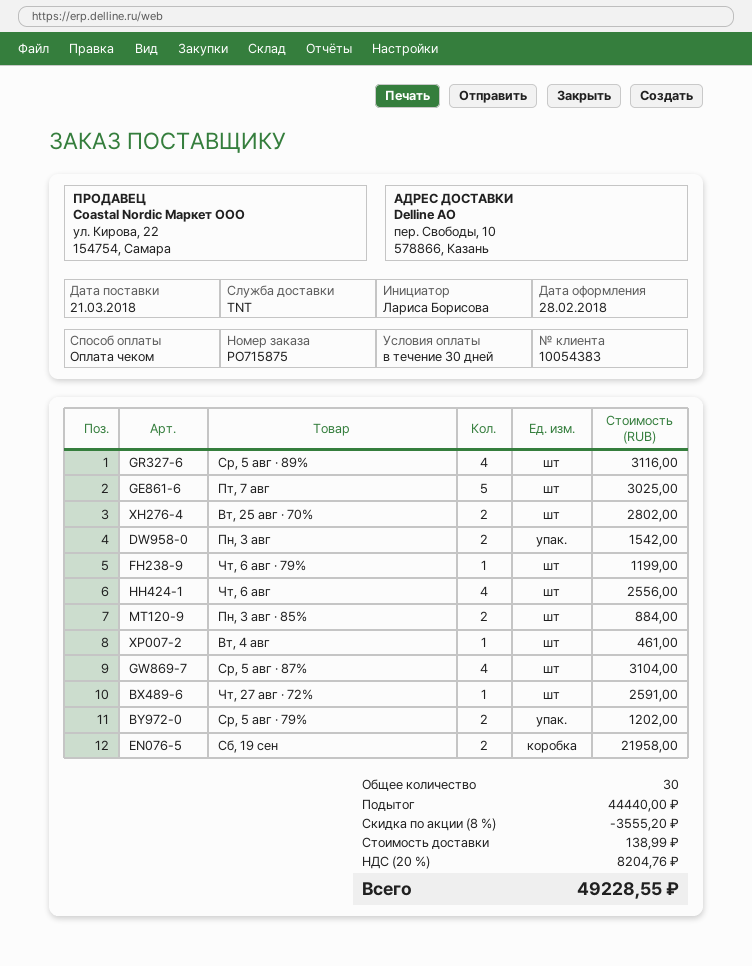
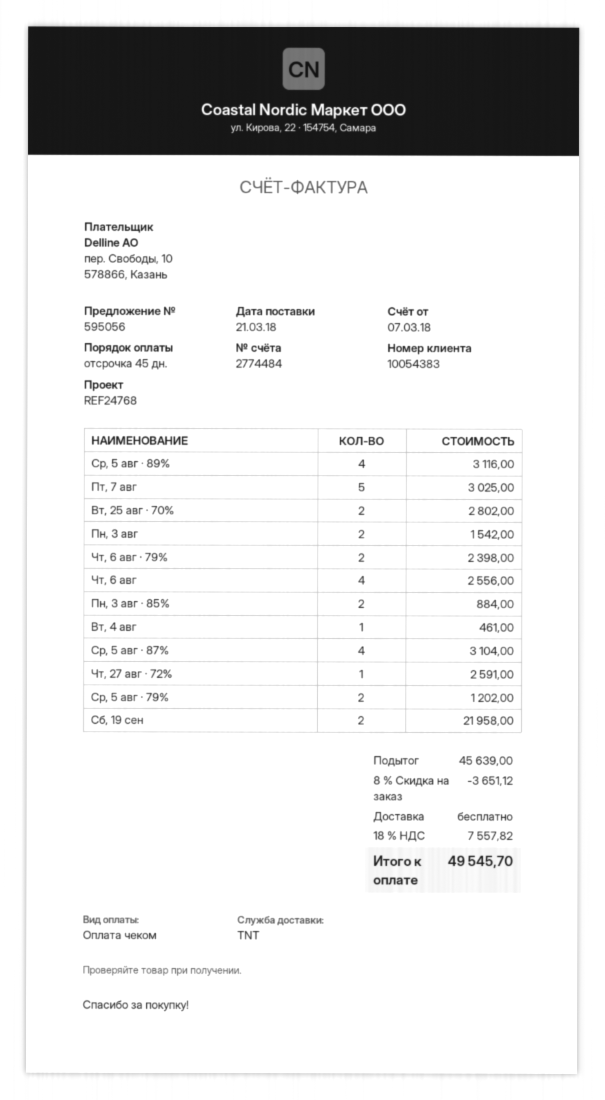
payment terms: 30 days -> 45 days
Чт, 6 авг · 79%: 1 for 1199.00 -> 2 for 2398.00
subtotal: 44440.00 -> 45639.00
discount: 8% = 3555.20 -> 8% = 3651.12
shipping: 138.99 -> 0.00
tax: 20% = 8204.76 -> 18% = 7557.82
total: 49228.55 -> 49545.70

